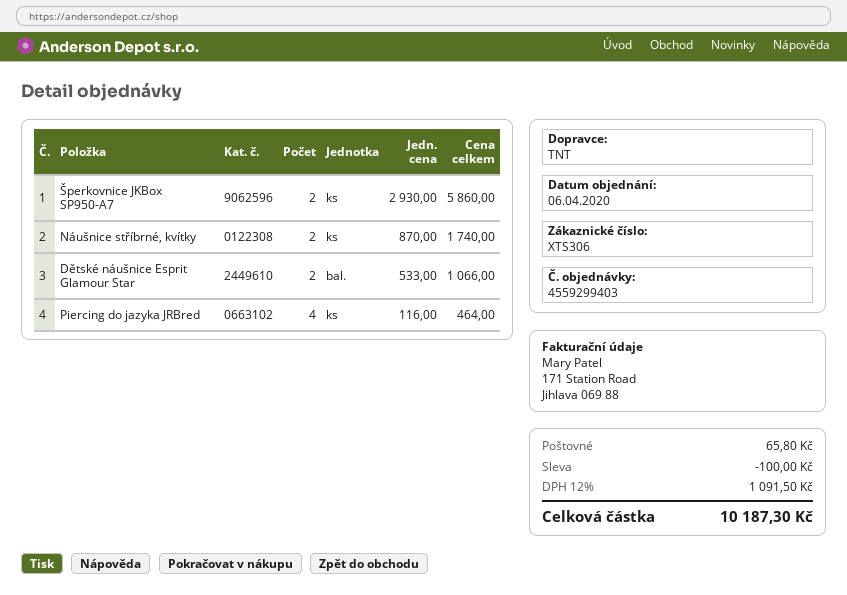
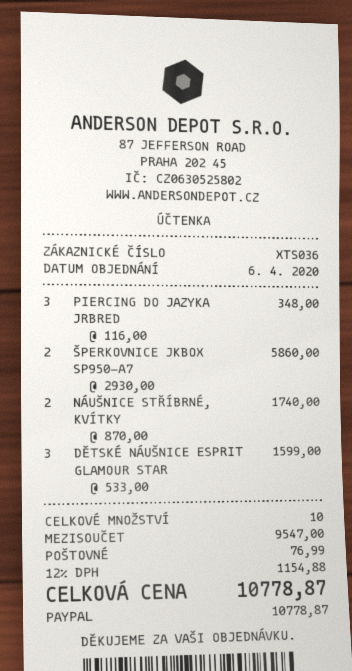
customer number: XTS306 -> XTS036
Dětské náušnice Esprit Glamour Star: 2 x 533.00 = 1066.00 -> 3 x 533.00 = 1599.00
Piercing do jazyka JRBred: 4 x 116.00 = 464.00 -> 3 x 116.00 = 348.00
discount: 100.00 -> none
shipping: 65.80 -> 76.99
tax: 12% = 1091.50 -> 12% = 1154.88
total: 10187.30 -> 10778.87

